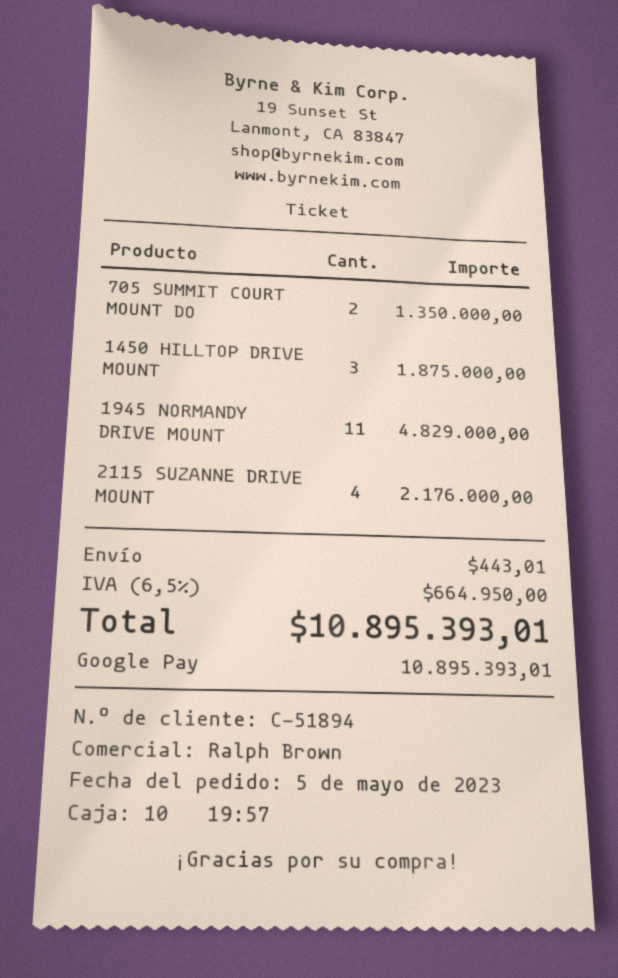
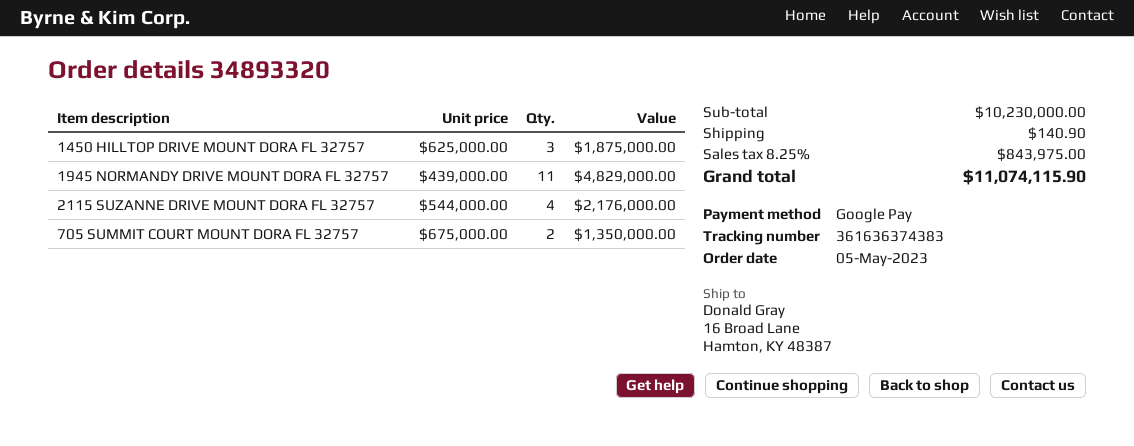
shipping: 443.01 -> 140.90
tax: 6.5% = 664950.00 -> 8.25% = 843975.00
total: 10895393.01 -> 11074115.90

